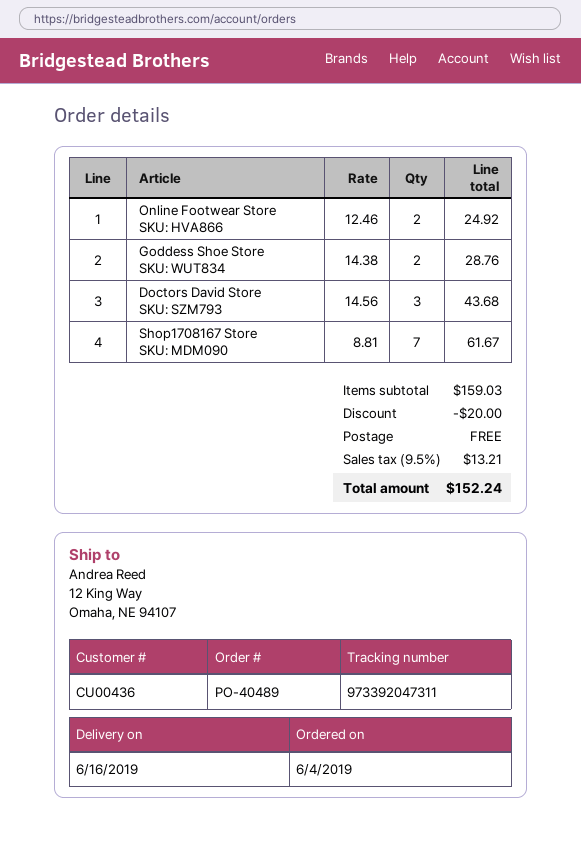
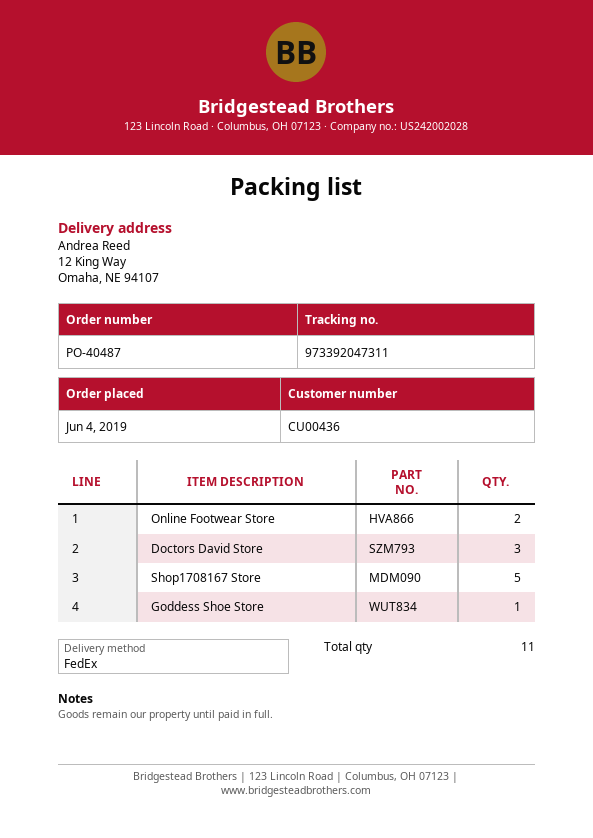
order number: PO-40489 -> PO-40487
Goddess Shoe Store: 2 -> 1
Shop1708167 Store: 7 -> 5

